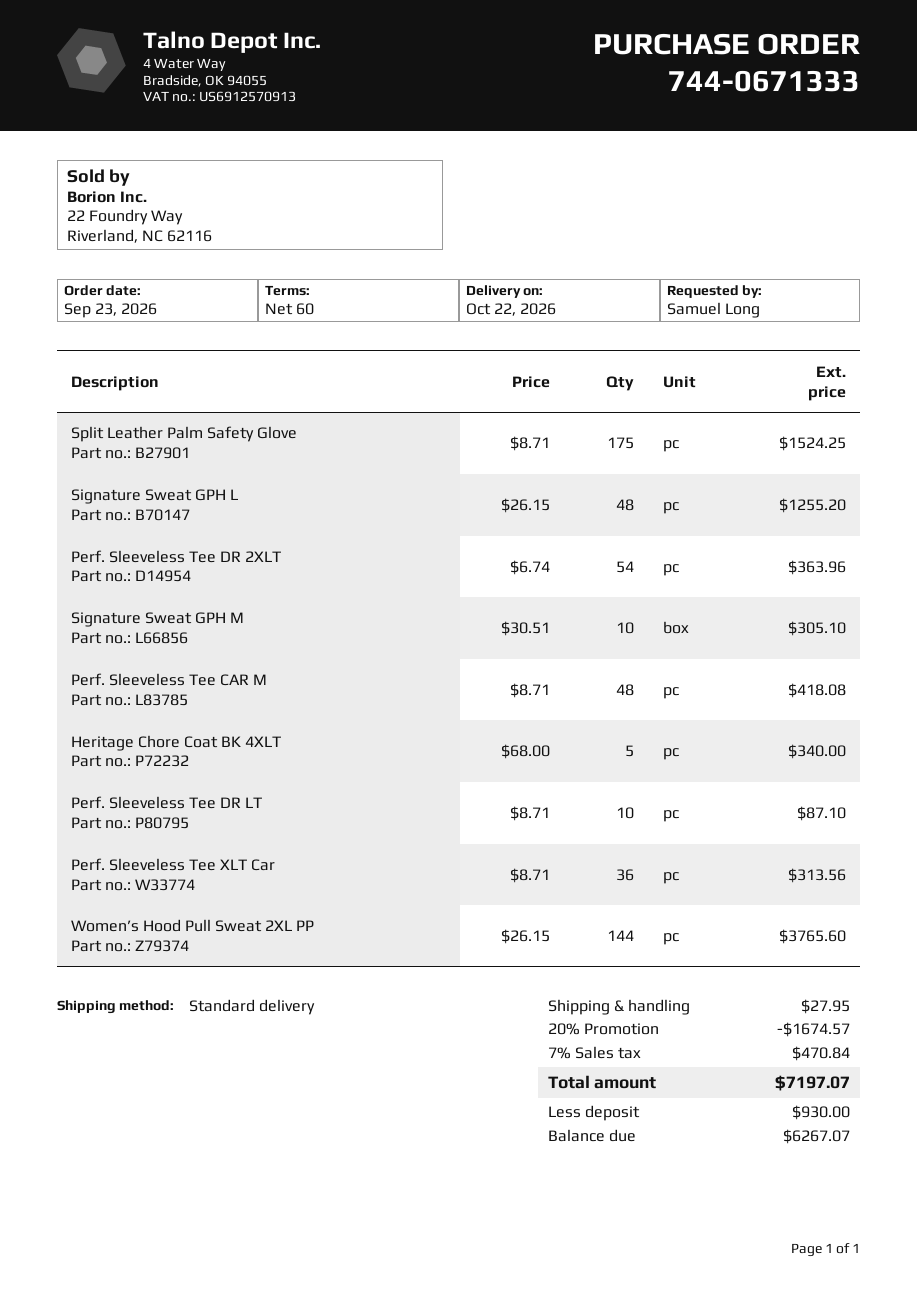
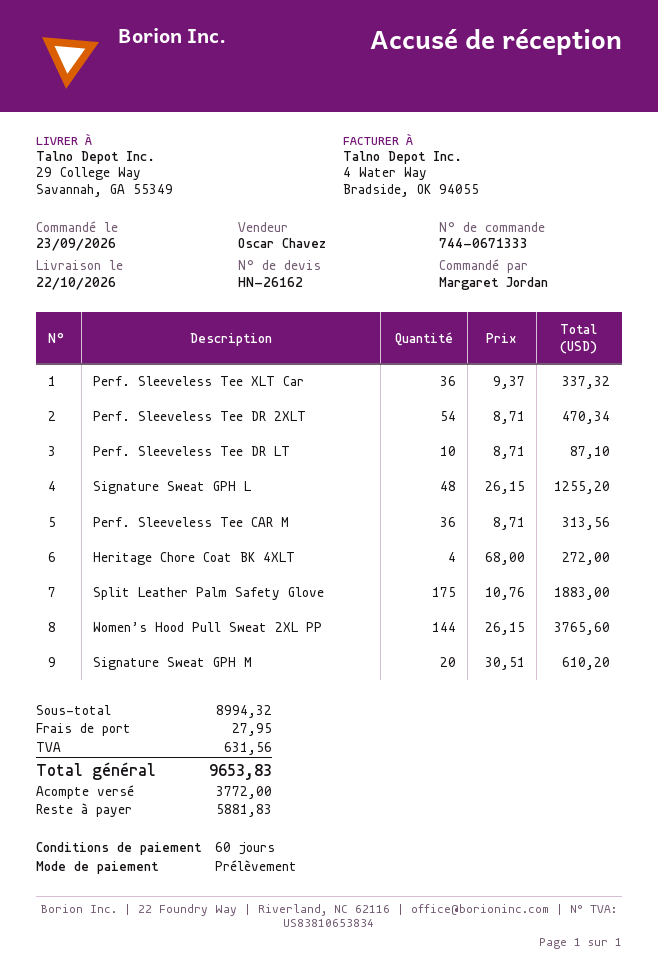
ordered by: Samuel Long -> Margaret Jordan
Split Leather Palm Safety Glove: 175 x 8.71 = 1524.25 -> 175 x 10.76 = 1883.00
Perf. Sleeveless Tee DR 2XLT: 54 x 6.74 = 363.96 -> 54 x 8.71 = 470.34
Signature Sweat GPH M: 10 x 30.51 = 305.10 -> 20 x 30.51 = 610.20
Perf. Sleeveless Tee CAR M: 48 x 8.71 = 418.08 -> 36 x 8.71 = 313.56
Heritage Chore Coat BK 4XLT: 5 x 68.00 = 340.00 -> 4 x 68.00 = 272.00
Perf. Sleeveless Tee XLT Car: 36 x 8.71 = 313.56 -> 36 x 9.37 = 337.32
discount: 20% = 1674.57 -> none
tax: 470.84 -> 631.56
total: 7197.07 -> 9653.83
deposit: 930.00 -> 3772.00
balance: 6267.07 -> 5881.83

